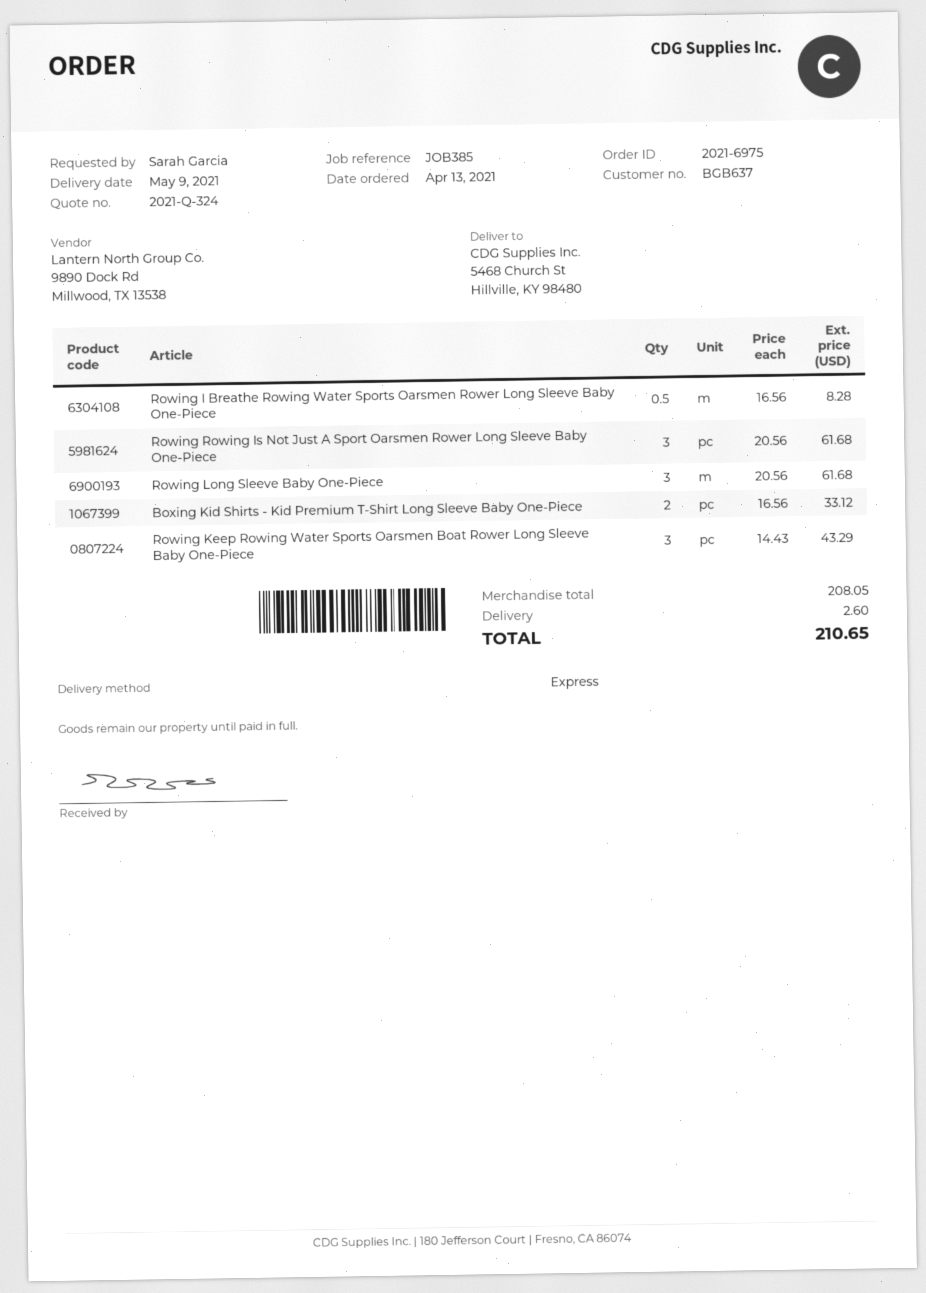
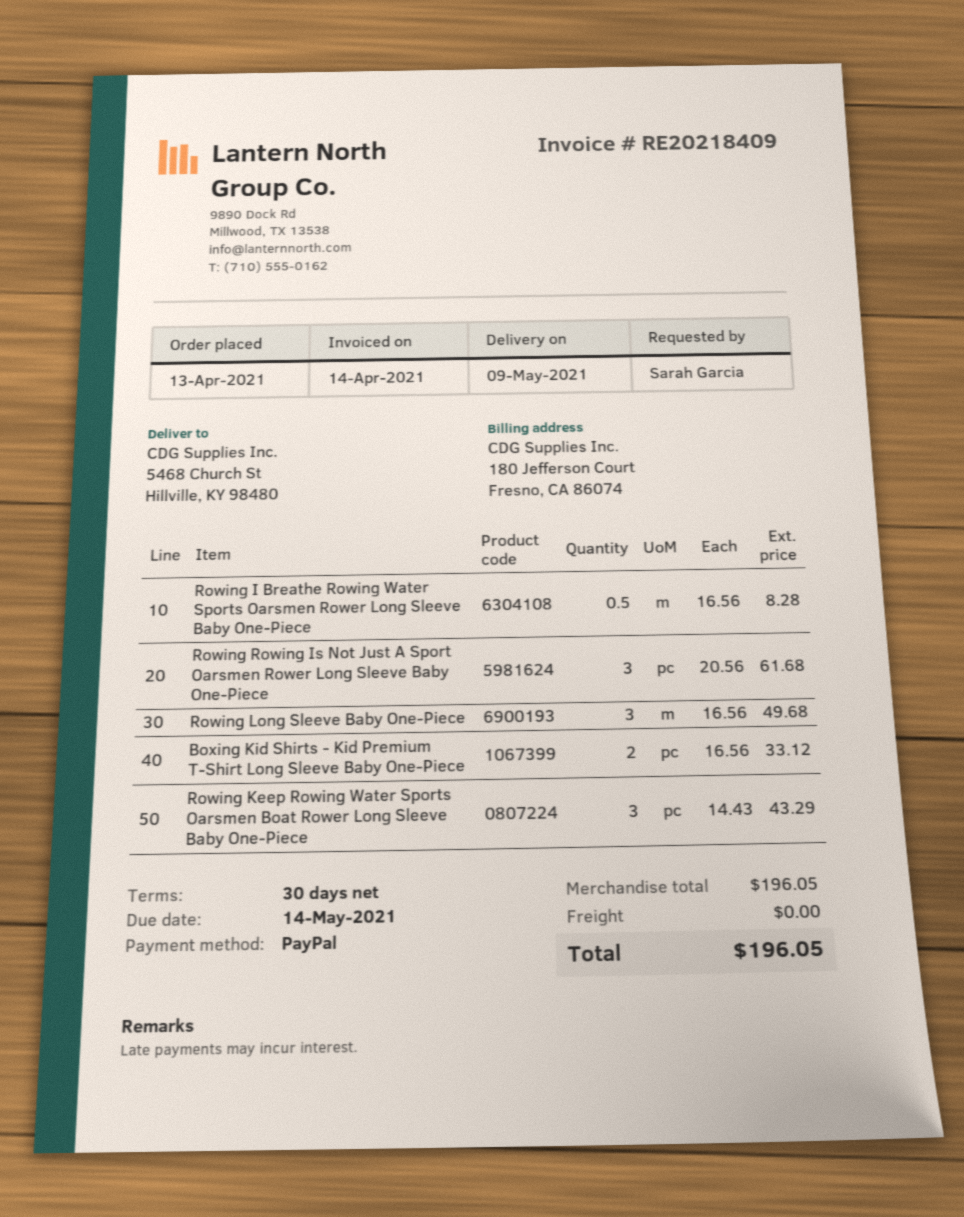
Rowing Long Sleeve Baby One-Piece: 3 x 20.56 = 61.68 -> 3 x 16.56 = 49.68
subtotal: 208.05 -> 196.05
shipping: 2.60 -> 0.00
total: 210.65 -> 196.05

